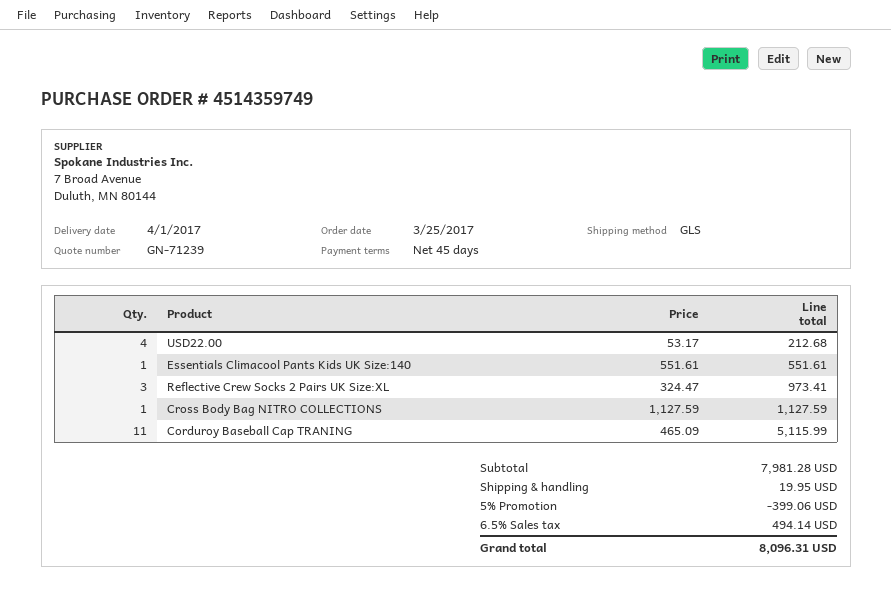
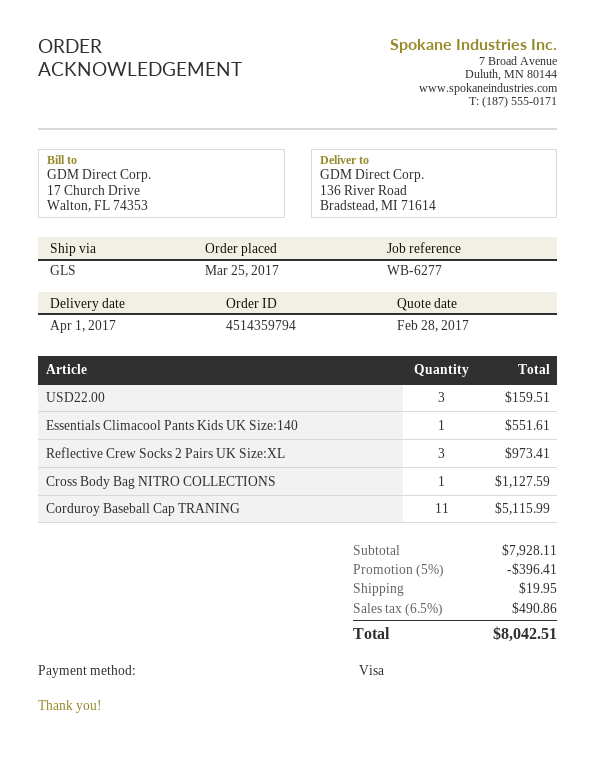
order number: 4514359749 -> 4514359794
USD22.00: 4 for 212.68 -> 3 for 159.51
subtotal: 7981.28 -> 7928.11
discount: 5% = 399.06 -> 5% = 396.41
tax: 6.5% = 494.14 -> 6.5% = 490.86
total: 8096.31 -> 8042.51

